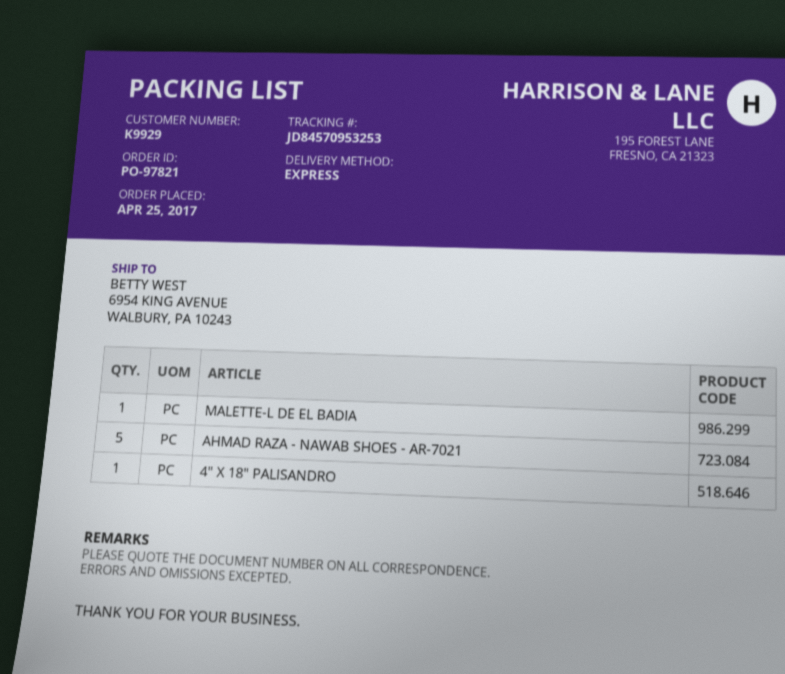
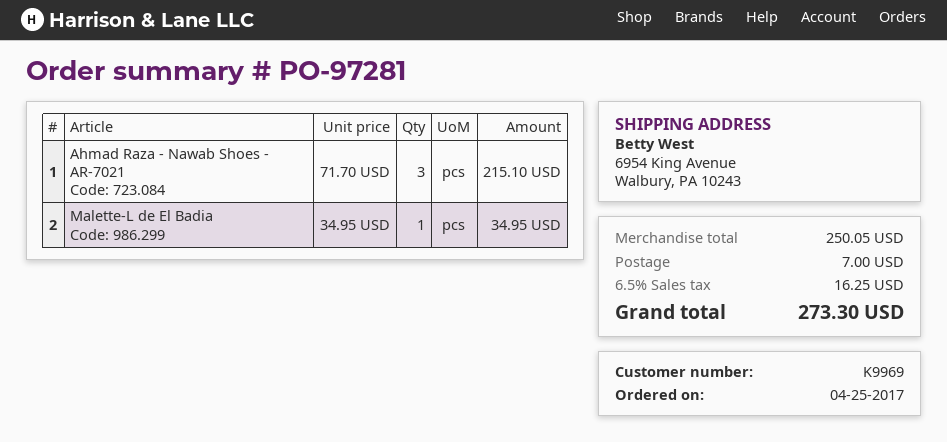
order number: PO-97821 -> PO-97281
customer number: K9929 -> K9969
AHMAD RAZA - NAWAB SHOES - AR-7021: 5 -> 3
4" X 18" PALISANDRO: 1 -> none

